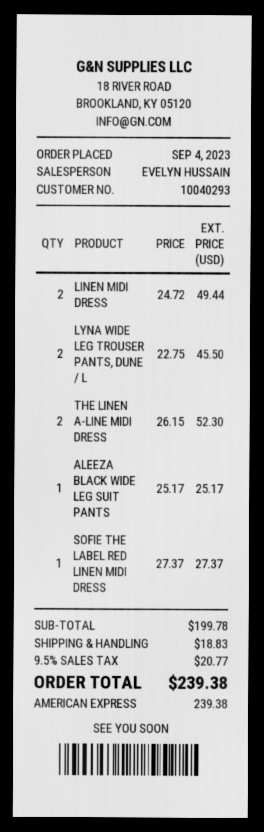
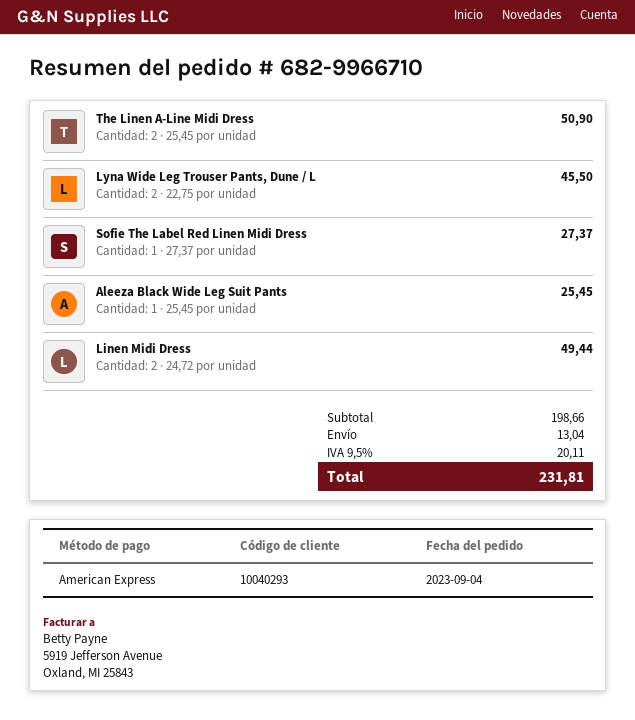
THE LINEN A-LINE MIDI DRESS: 2 x 26.15 = 52.30 -> 2 x 25.45 = 50.90
ALEEZA BLACK WIDE LEG SUIT PANTS: 1 x 25.17 = 25.17 -> 1 x 25.45 = 25.45
subtotal: 199.78 -> 198.66
shipping: 18.83 -> 13.04
tax: 9.5% = 20.77 -> 9.5% = 20.11
total: 239.38 -> 231.81

